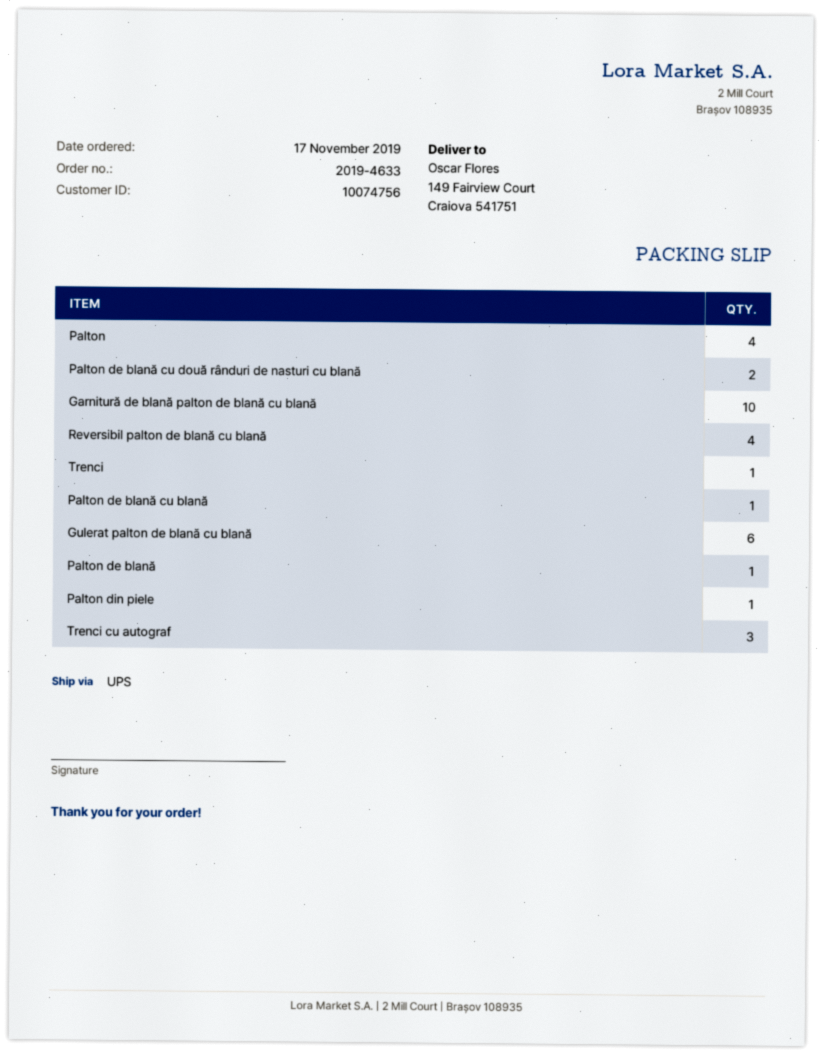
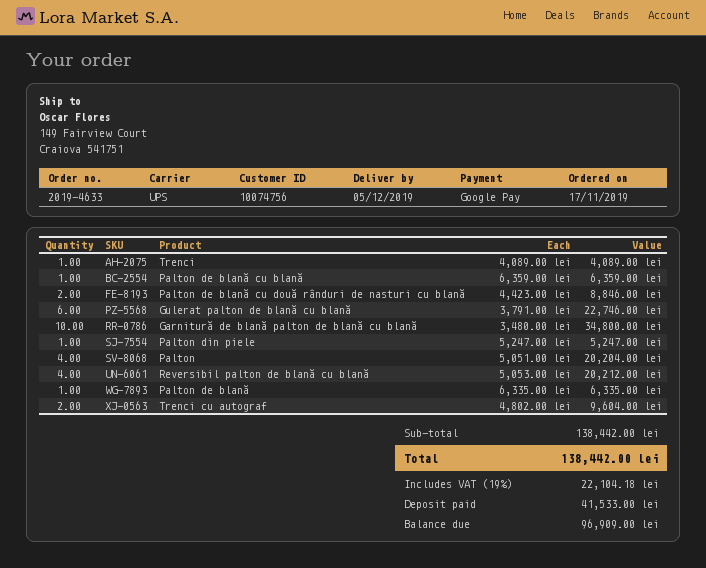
Trenci cu autograf: 3 -> 2

